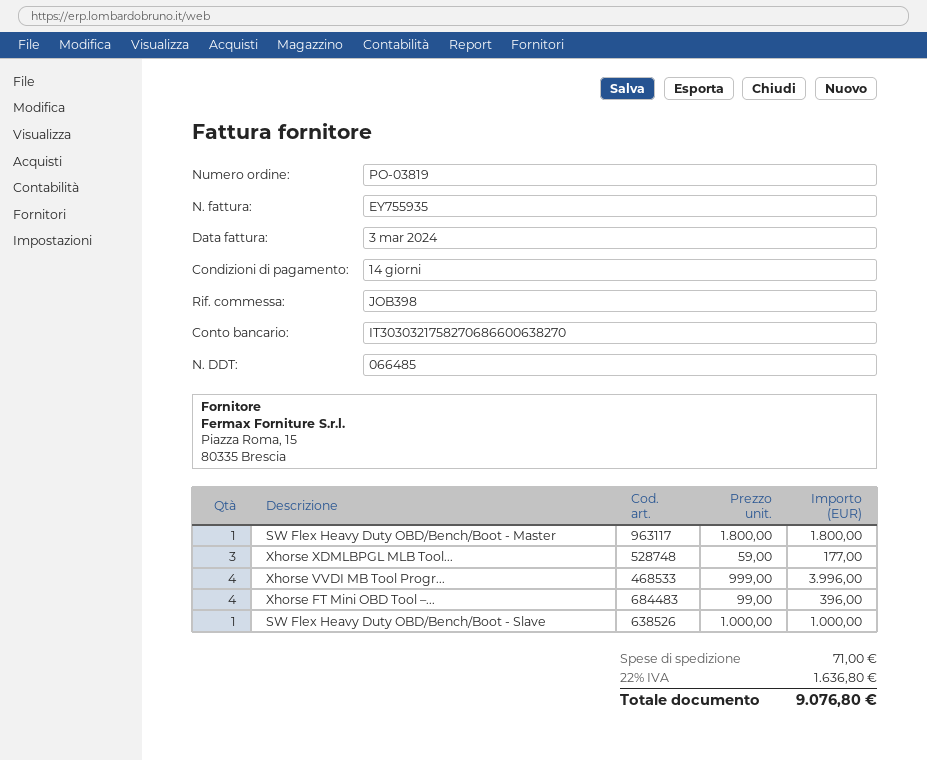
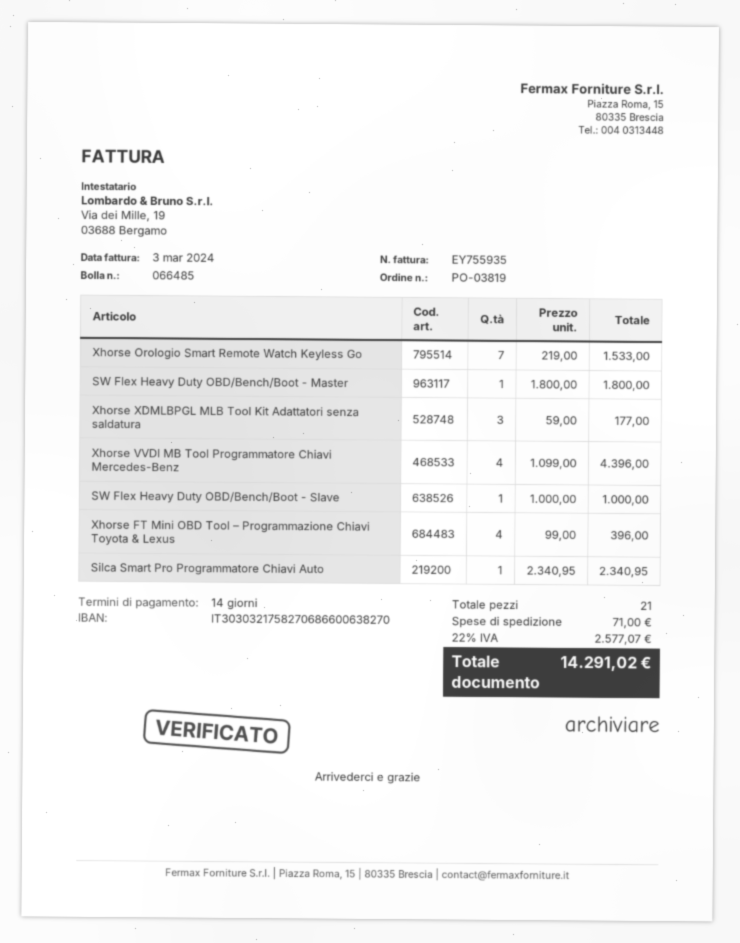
Xhorse VVDI MB Tool Progr...: 4 x 999.00 = 3996.00 -> 4 x 1099.00 = 4396.00
Xhorse Orologio Smart Remote Watch Keyless Go: none -> 7 x 219.00 = 1533.00
Silca Smart Pro Programmatore Chiavi Auto: none -> 1 x 2340.95 = 2340.95
tax: 22% = 1636.80 -> 22% = 2577.07
total: 9076.80 -> 14291.02

